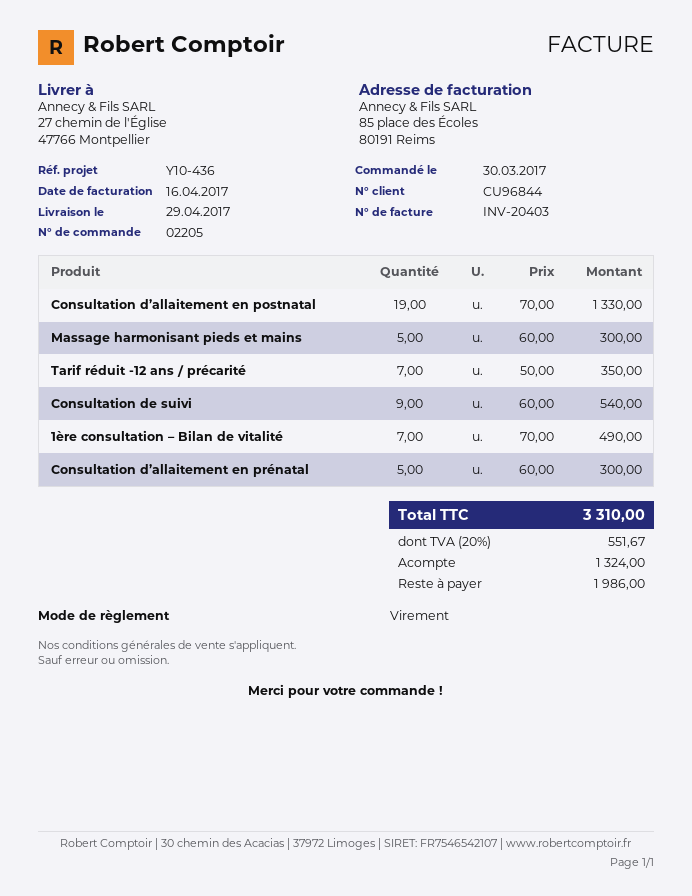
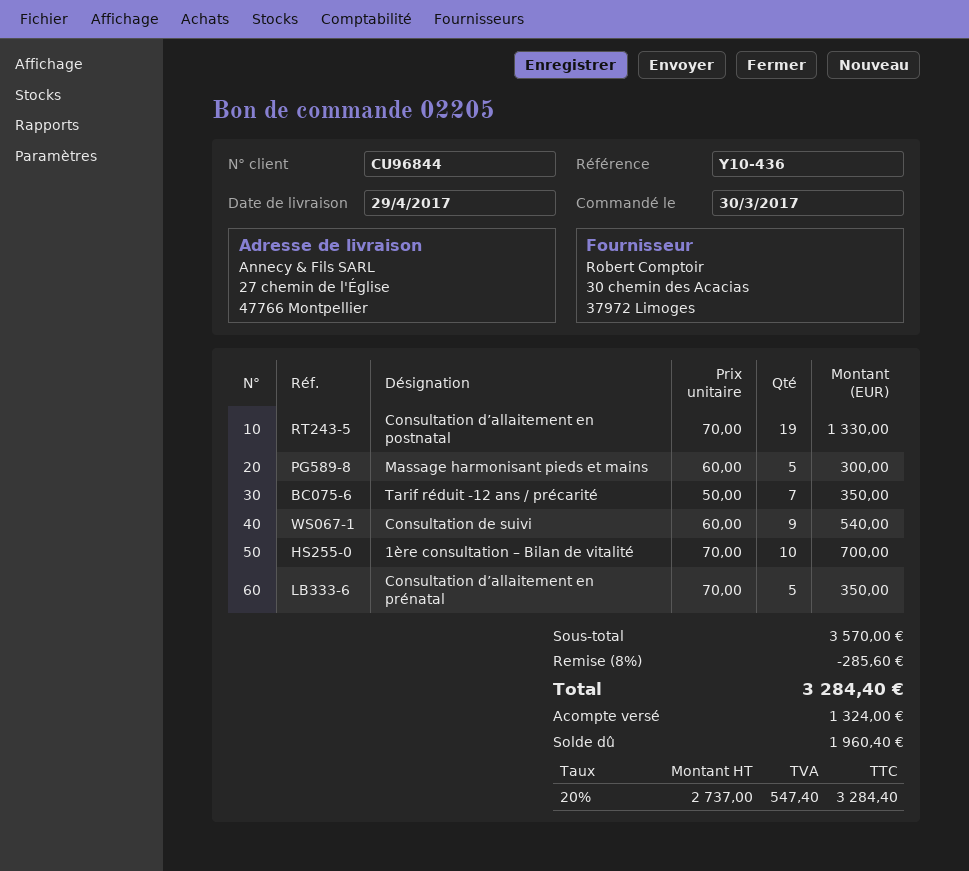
1ère consultation – Bilan de vitalité: 7 x 70.00 = 490.00 -> 10 x 70.00 = 700.00
Consultation d’allaitement en prénatal: 5 x 60.00 = 300.00 -> 5 x 70.00 = 350.00
discount: none -> 8% = 285.60
tax: 20% = 551.67 -> 20% = 547.40
total: 3310.00 -> 3284.40
balance: 1986.00 -> 1960.40

